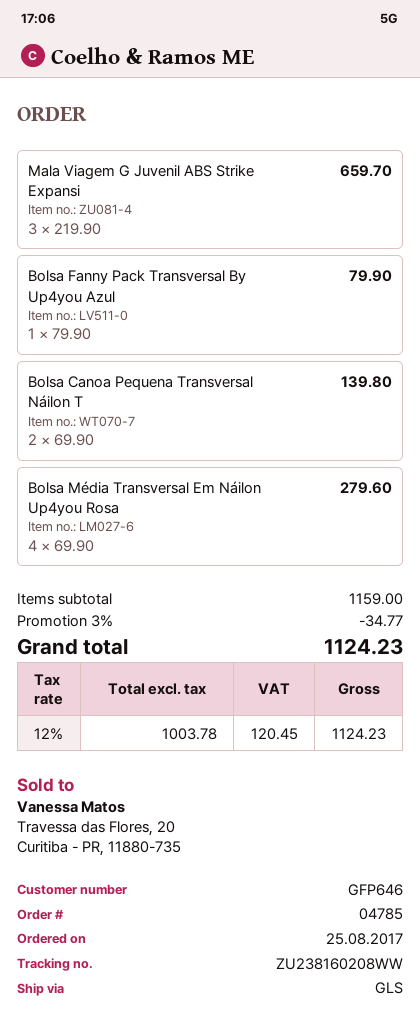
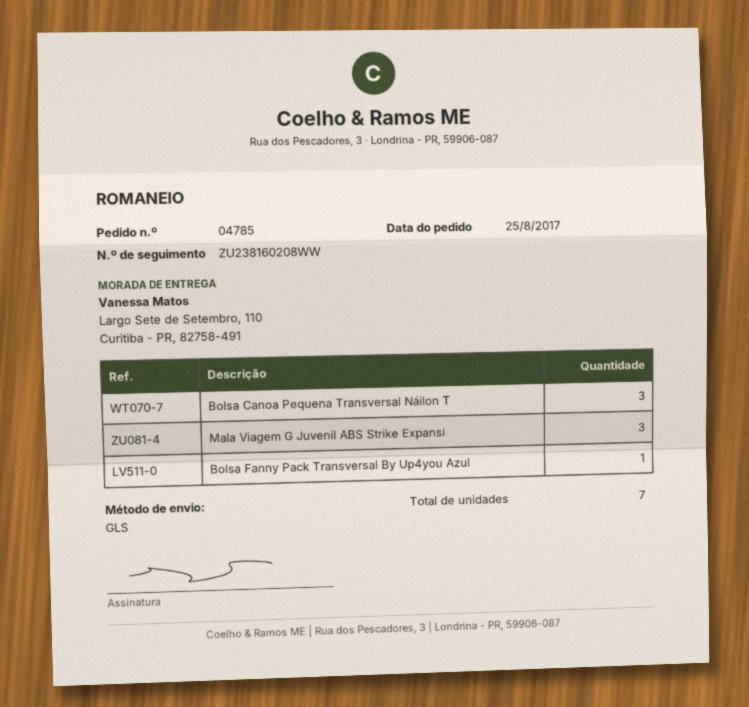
Bolsa Canoa Pequena Transversal Náilon T: 2 -> 3
Bolsa Média Transversal Em Náilon Up4you Rosa: 4 -> none

